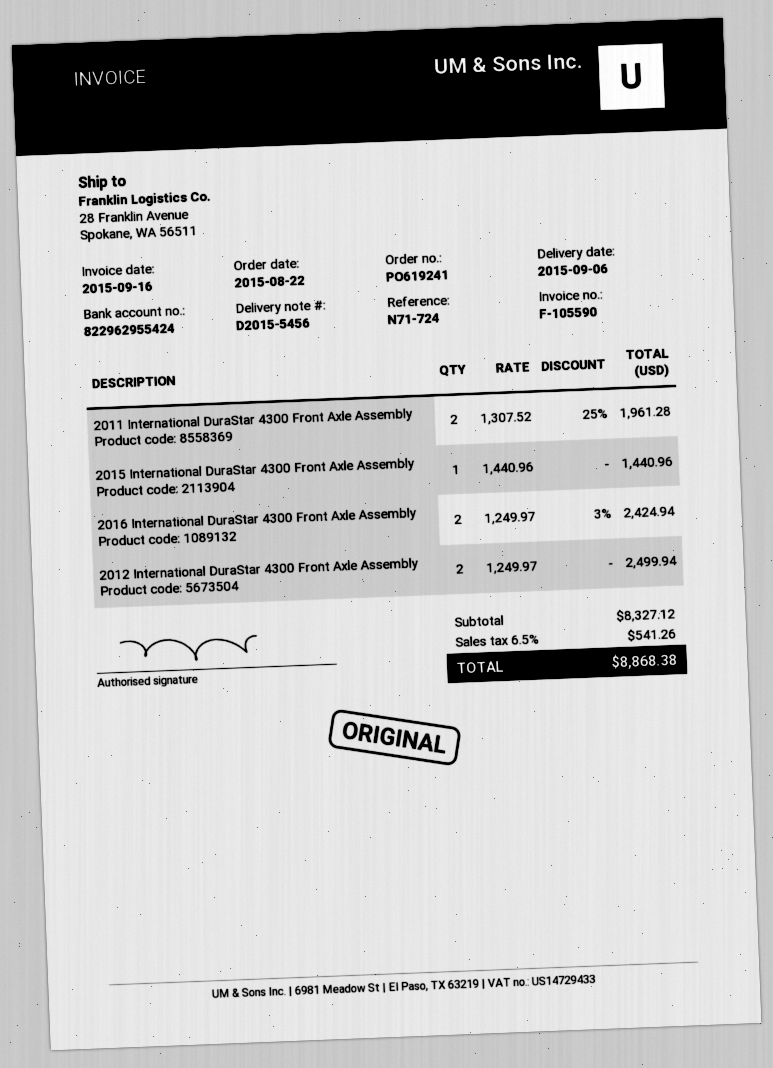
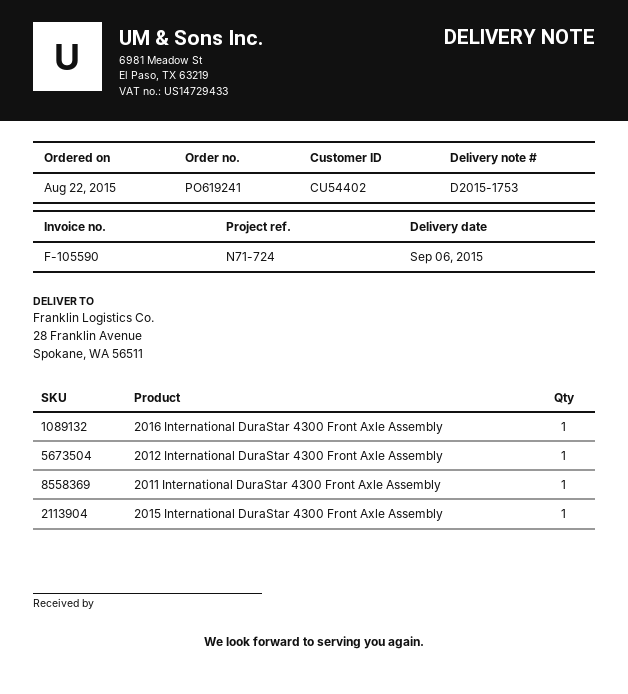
delivery note number: D2015-5456 -> D2015-1753
2011 International DuraStar 4300 Front Axle Assembly: 2 -> 1
2016 International DuraStar 4300 Front Axle Assembly: 2 -> 1
2012 International DuraStar 4300 Front Axle Assembly: 2 -> 1

